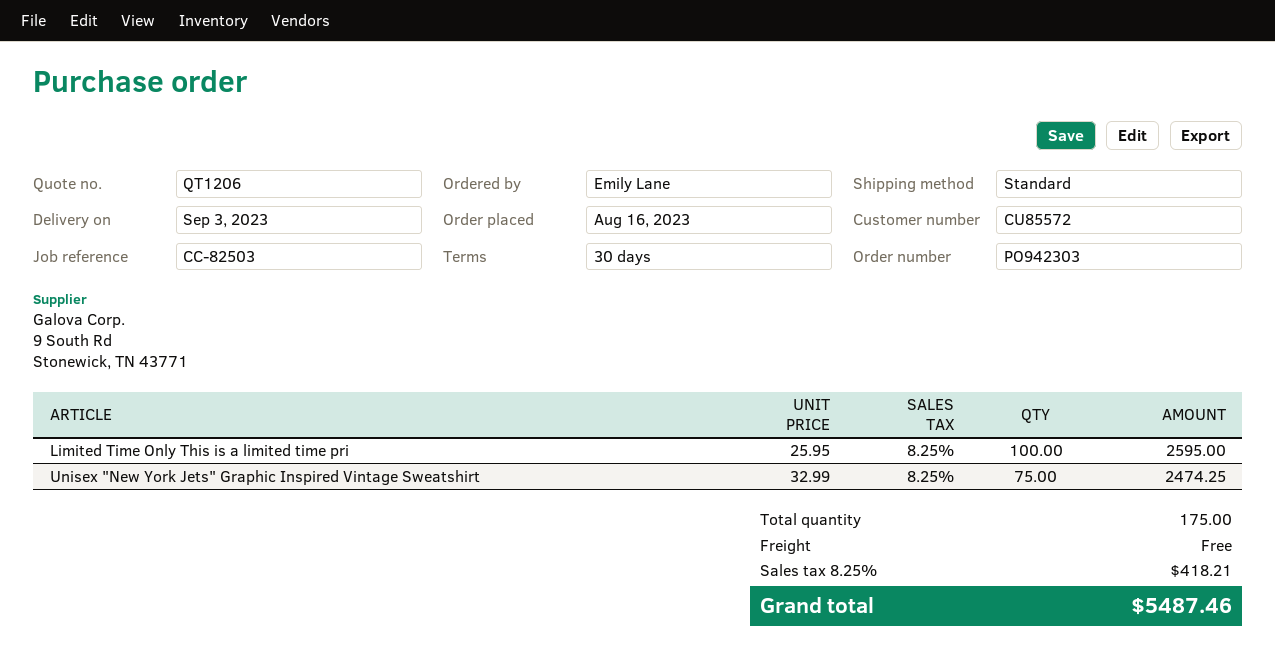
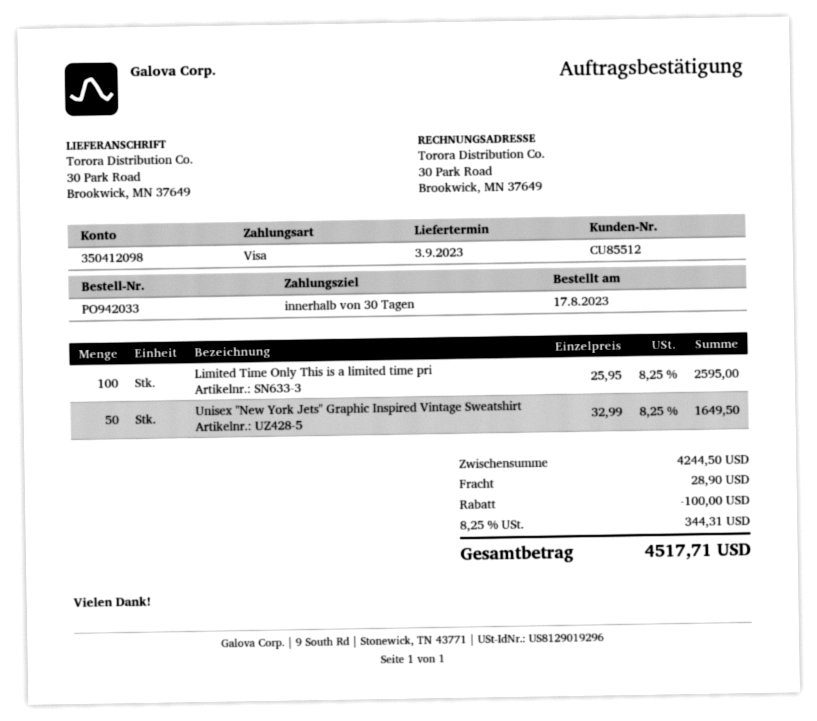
order number: PO942303 -> PO942033
order date: 2023-08-16 -> 2023-08-17
customer number: CU85572 -> CU85512
Unisex "New York Jets" Graphic Inspired Vintage Sweatshirt: 75 x 32.99 = 2474.25 -> 50 x 32.99 = 1649.50
discount: none -> 100.00
shipping: 0.00 -> 28.90
tax: 8.25% = 418.21 -> 8.25% = 344.31
total: 5487.46 -> 4517.71

